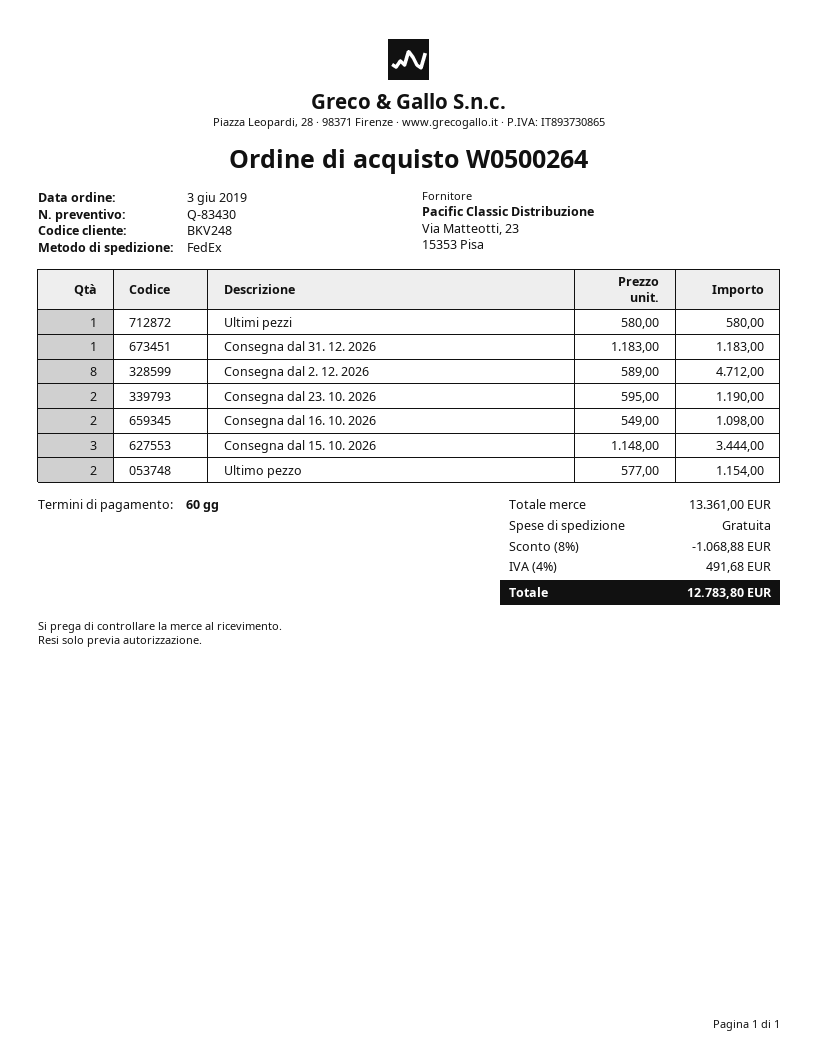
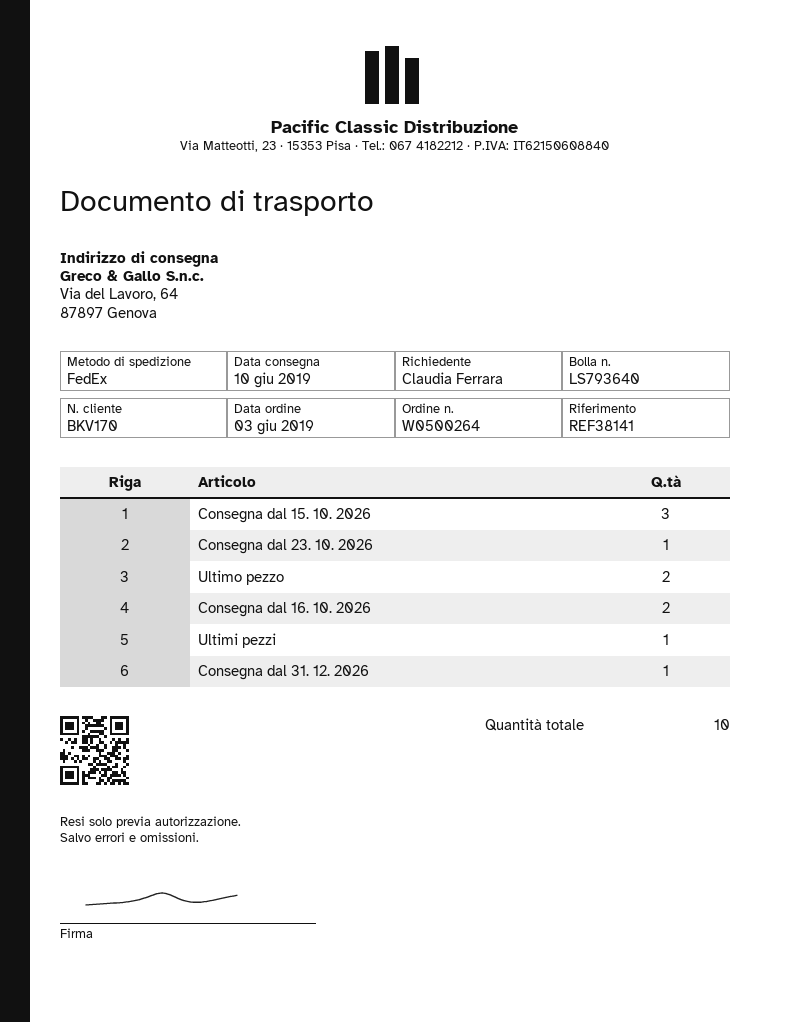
customer number: BKV248 -> BKV170
Consegna dal 2. 12. 2026: 8 -> none
Consegna dal 23. 10. 2026: 2 -> 1

